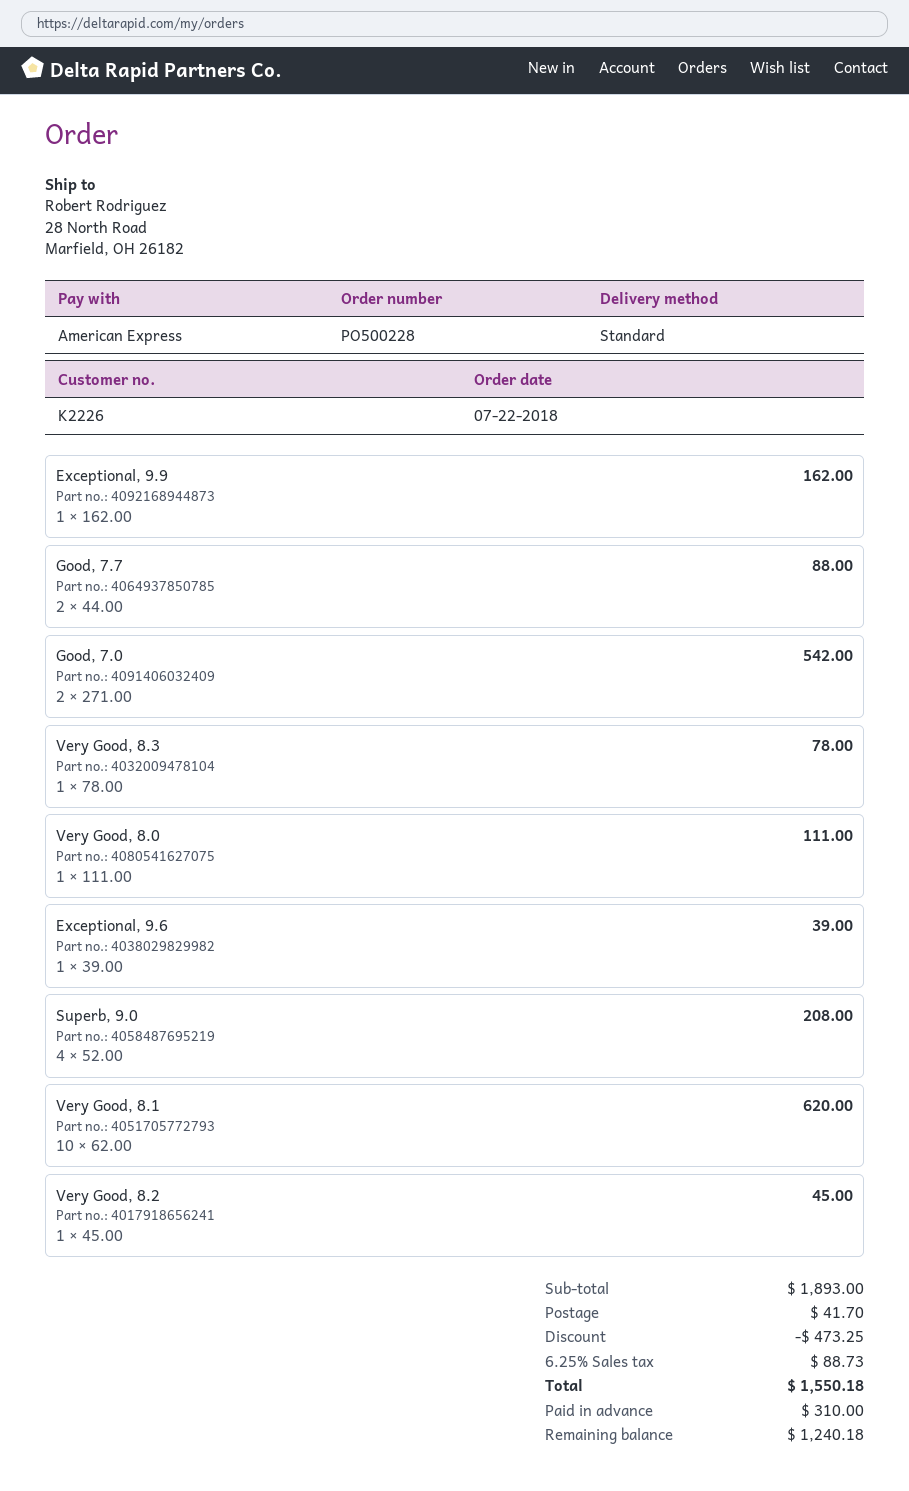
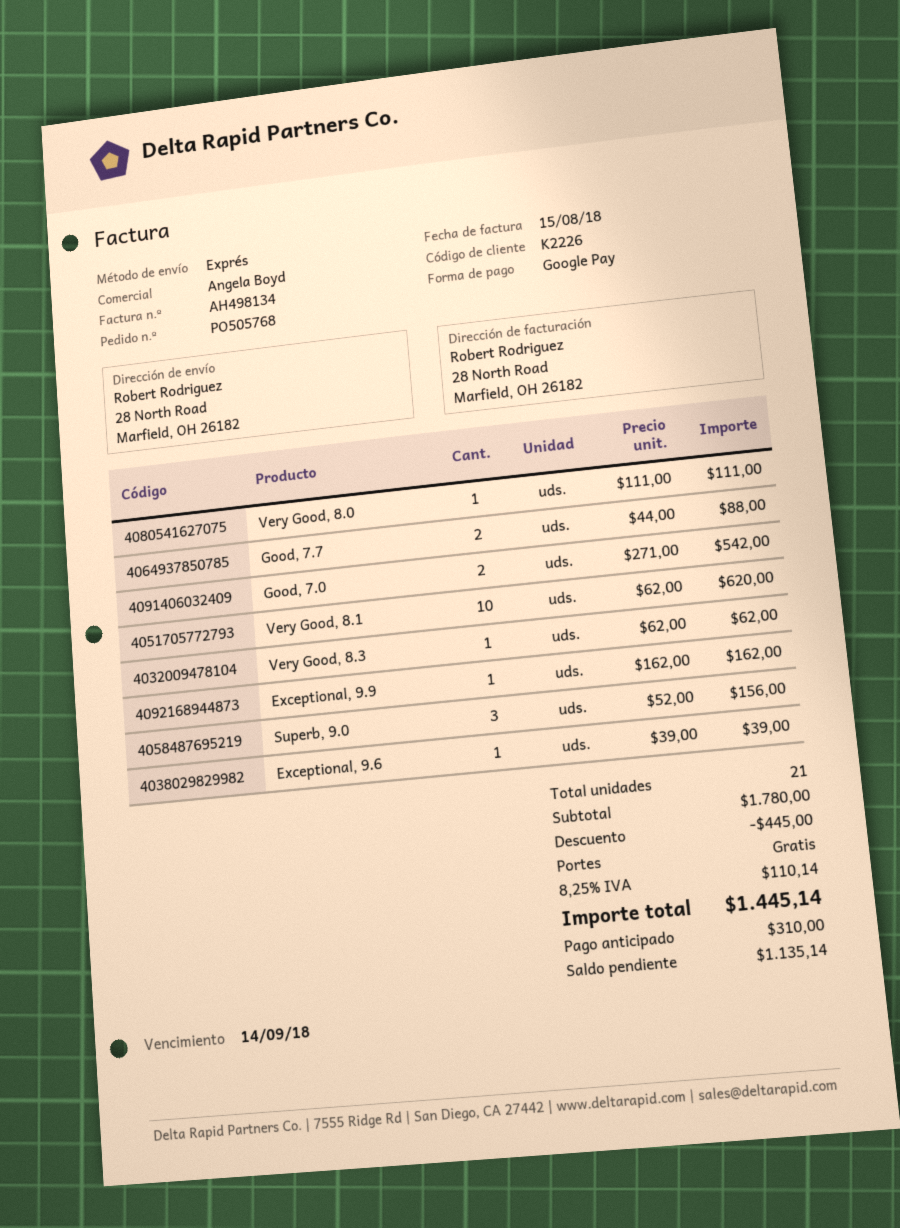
order number: PO500228 -> PO505768
payment method: American Express -> Google Pay
shipping method: standard -> express
Very Good, 8.3: 1 x 78.00 = 78.00 -> 1 x 62.00 = 62.00
Superb, 9.0: 4 x 52.00 = 208.00 -> 3 x 52.00 = 156.00
Very Good, 8.2: 1 x 45.00 = 45.00 -> none
subtotal: 1893.00 -> 1780.00
discount: 473.25 -> 445.00
shipping: 41.70 -> 0.00
tax: 6.25% = 88.73 -> 8.25% = 110.14
total: 1550.18 -> 1445.14
balance: 1240.18 -> 1135.14

